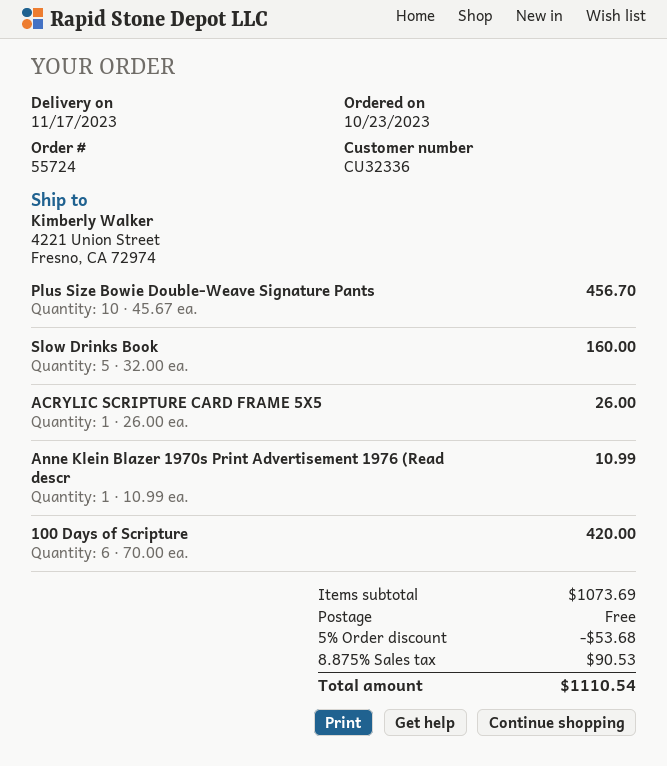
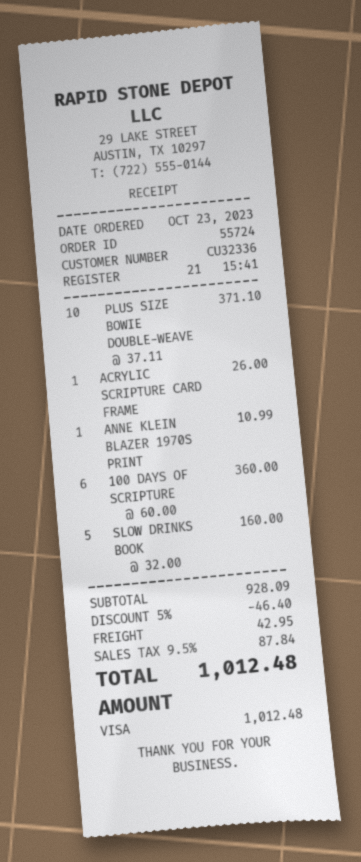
Plus Size Bowie Double-Weave Signature Pants: 10 x 45.67 = 456.70 -> 10 x 37.11 = 371.10
100 Days of Scripture: 6 x 70.00 = 420.00 -> 6 x 60.00 = 360.00
subtotal: 1073.69 -> 928.09
discount: 5% = 53.68 -> 5% = 46.40
shipping: 0.00 -> 42.95
tax: 8.875% = 90.53 -> 9.5% = 87.84
total: 1110.54 -> 1012.48

